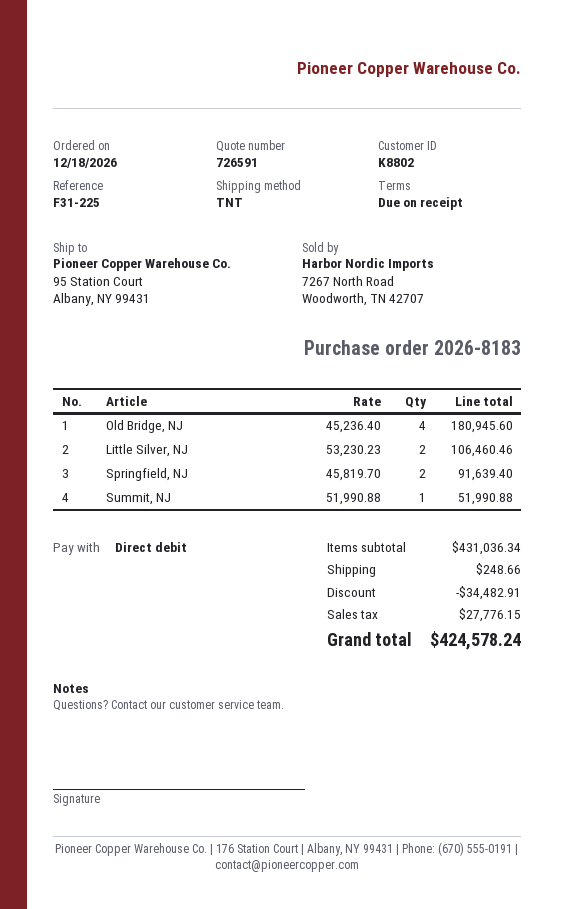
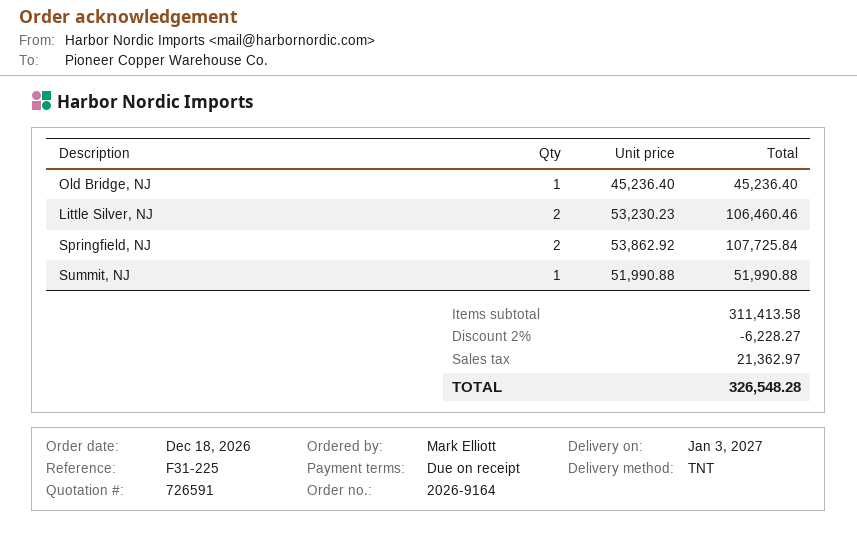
order number: 2026-8183 -> 2026-9164
Old Bridge, NJ: 4 x 45236.40 = 180945.60 -> 1 x 45236.40 = 45236.40
Springfield, NJ: 2 x 45819.70 = 91639.40 -> 2 x 53862.92 = 107725.84
subtotal: 431036.34 -> 311413.58
discount: 34482.91 -> 6228.27
shipping: 248.66 -> none
tax: 27776.15 -> 21362.97
total: 424578.24 -> 326548.28

